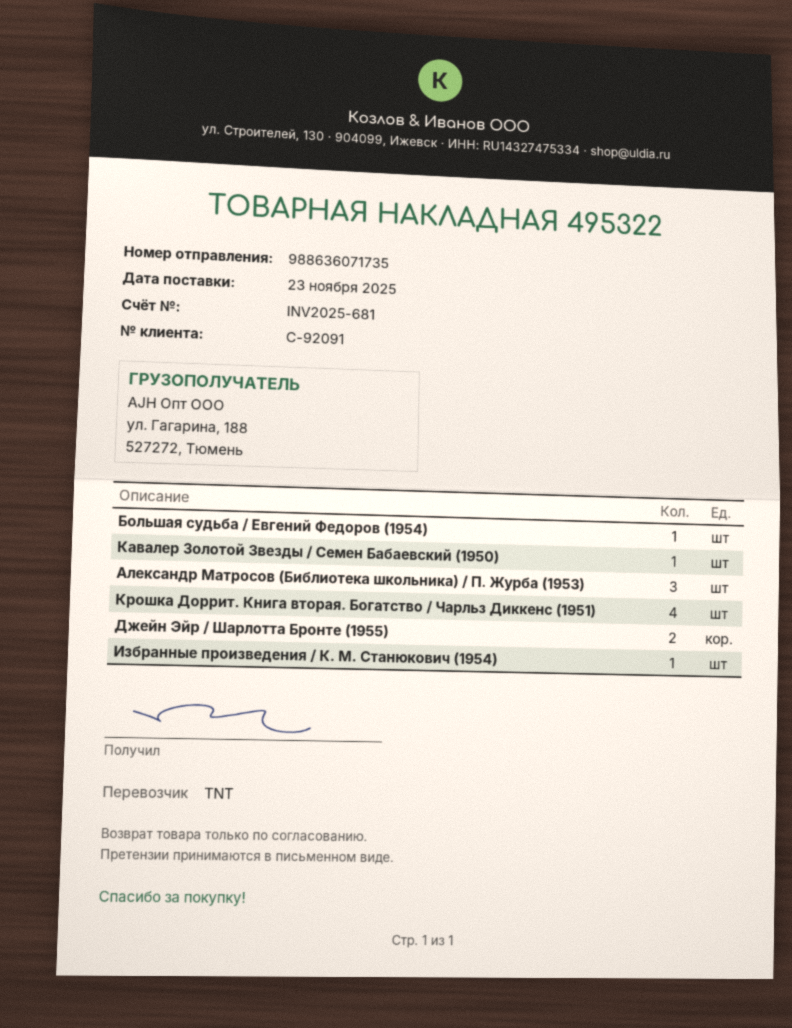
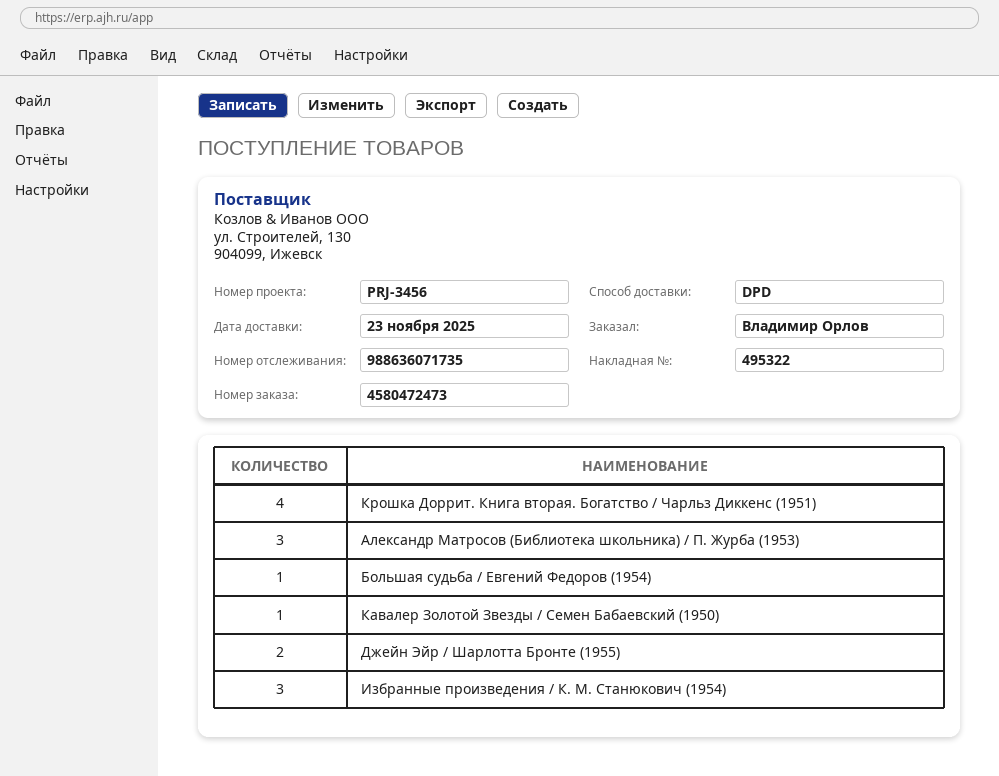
shipping method: TNT -> DPD
Избранные произведения / К. М. Станюкович (1954): 1 -> 3

